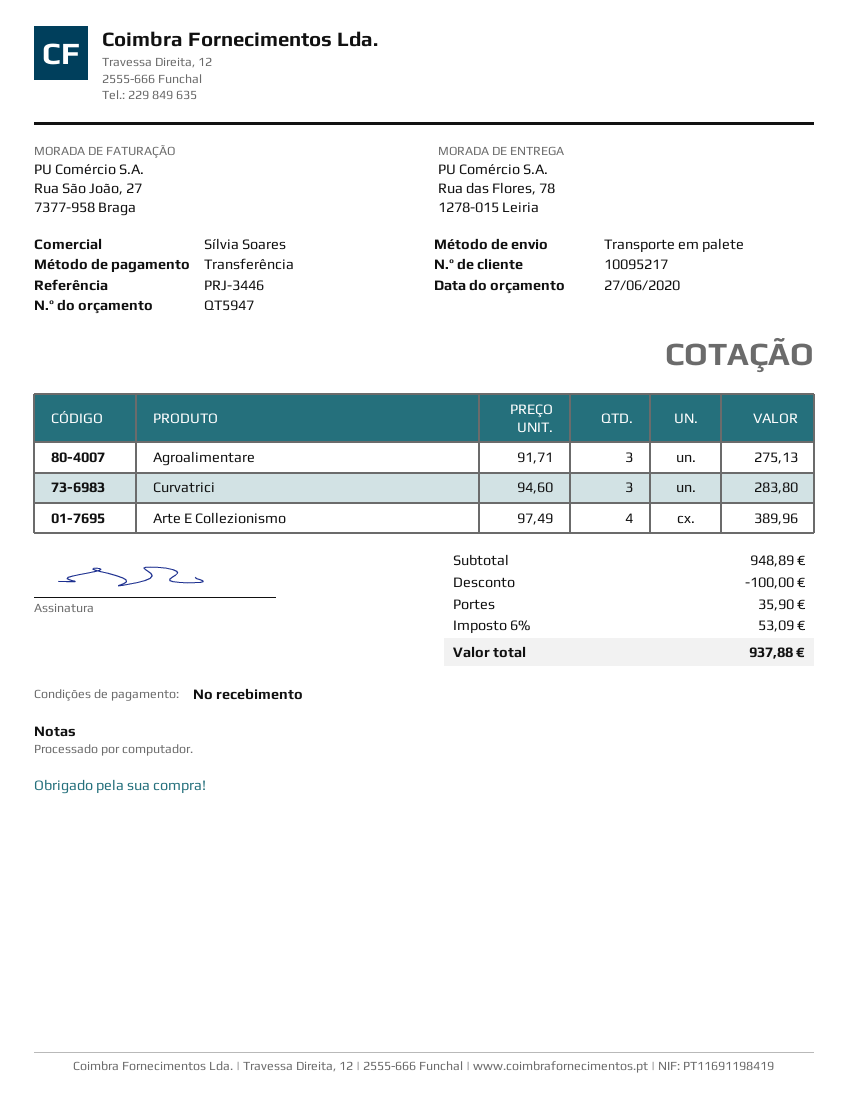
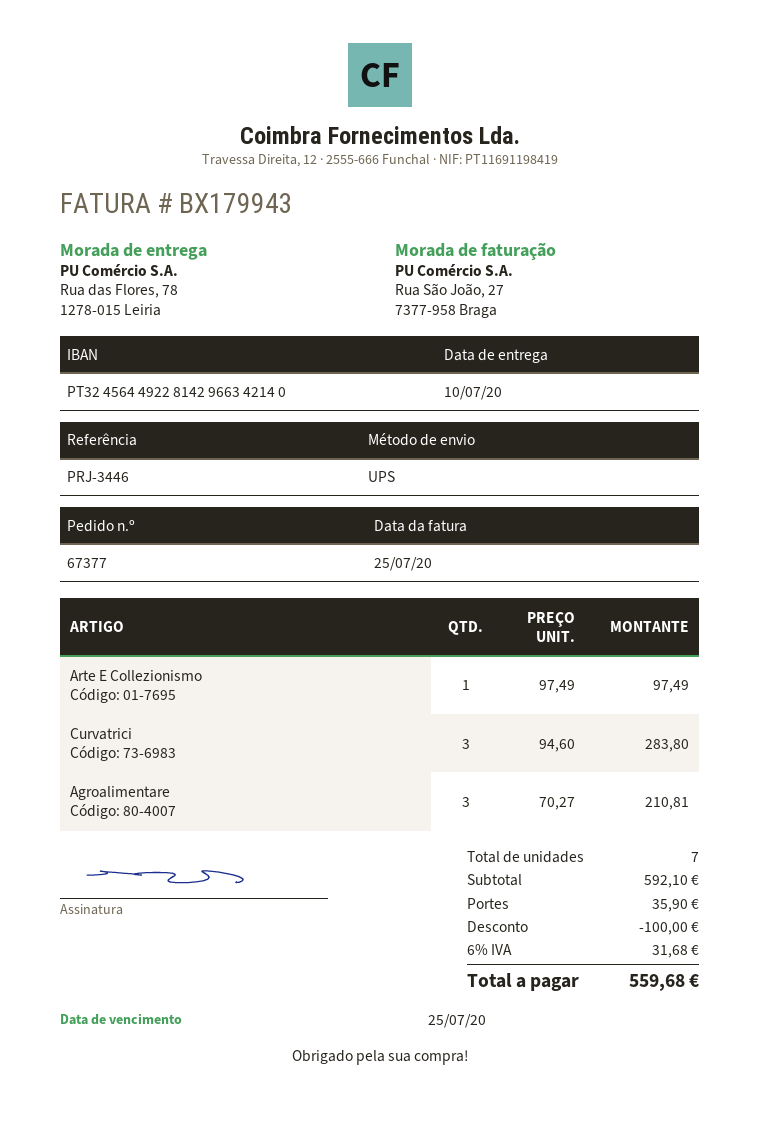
shipping method: pallet freight -> UPS
Agroalimentare: 3 x 91.71 = 275.13 -> 3 x 70.27 = 210.81
Arte E Collezionismo: 4 x 97.49 = 389.96 -> 1 x 97.49 = 97.49
subtotal: 948.89 -> 592.10
tax: 6% = 53.09 -> 6% = 31.68
total: 937.88 -> 559.68

